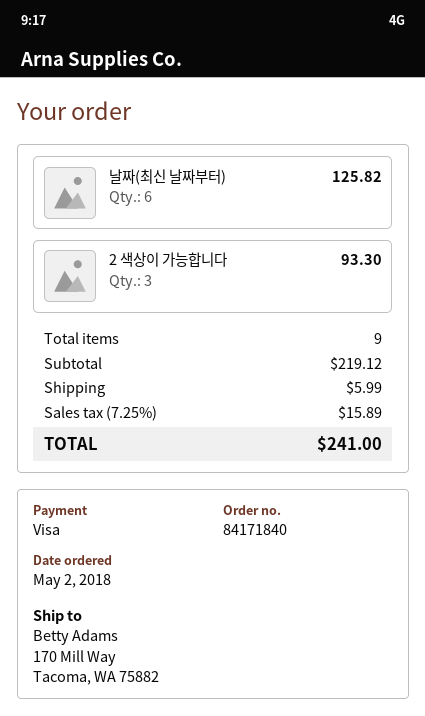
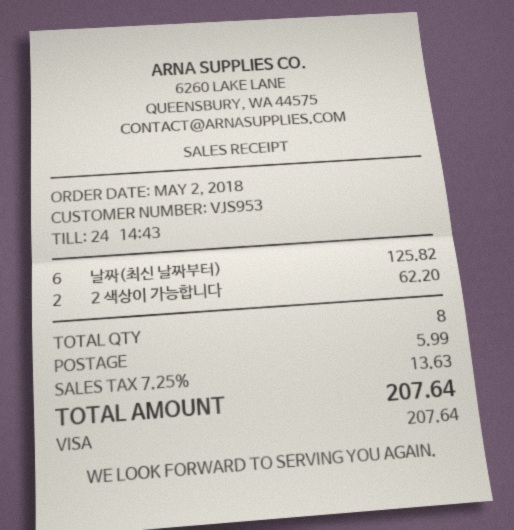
2 색상이 가능합니다: 3 for 93.30 -> 2 for 62.20
total quantity: 9 -> 8
tax: 7.25% = 15.89 -> 7.25% = 13.63
total: 241.00 -> 207.64

